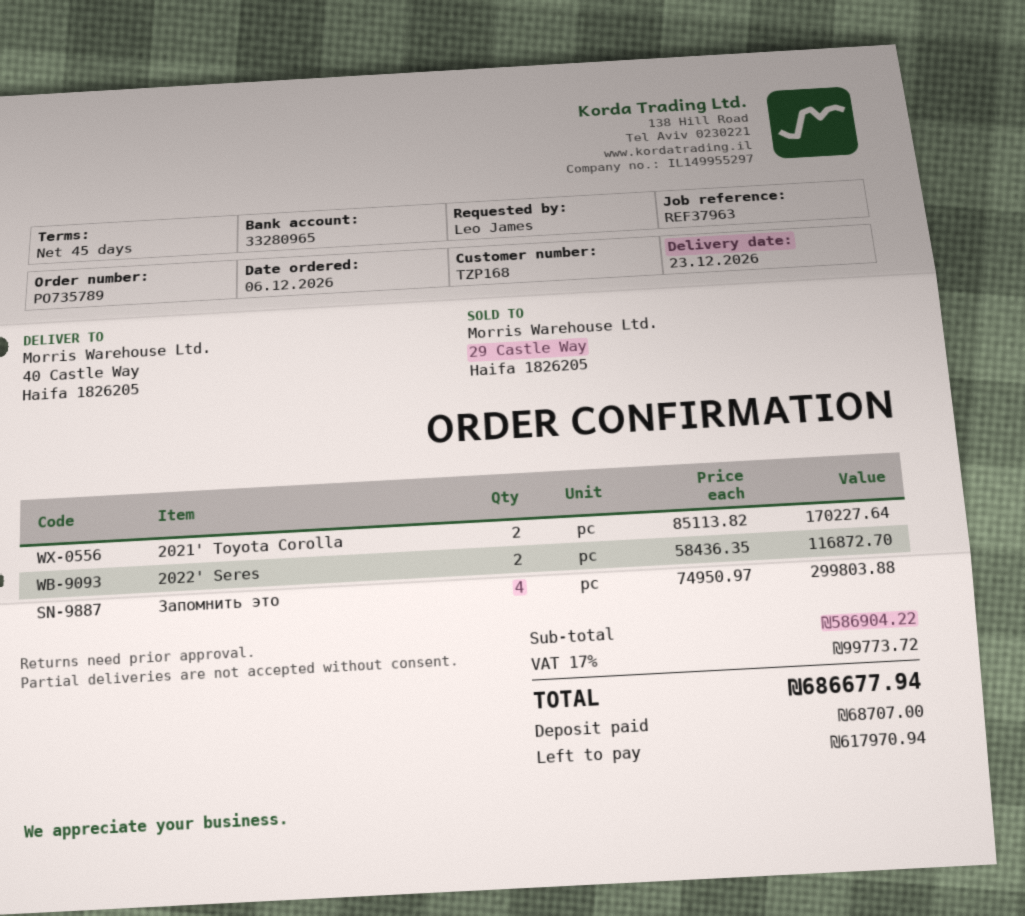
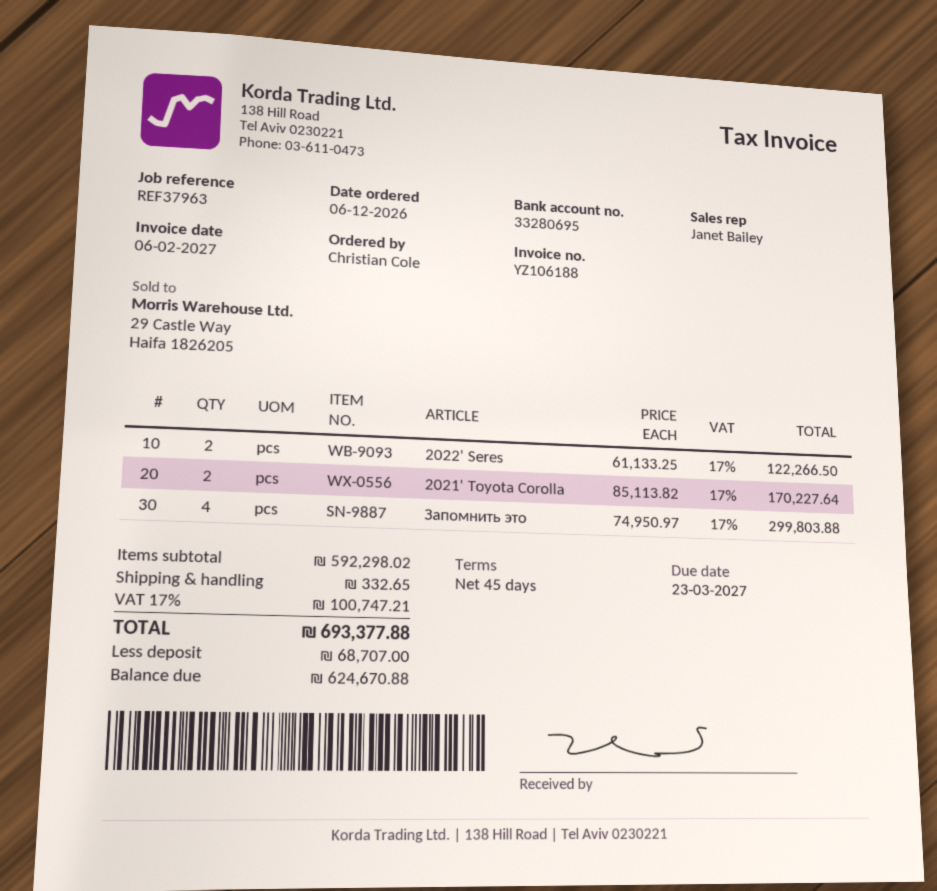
ordered by: Leo James -> Christian Cole
bank account: 33280965 -> 33280695
2022' Seres: 2 x 58436.35 = 116872.70 -> 2 x 61133.25 = 122266.50
subtotal: 586904.22 -> 592298.02
shipping: none -> 332.65
tax: 17% = 99773.72 -> 17% = 100747.21
total: 686677.94 -> 693377.88
balance: 617970.94 -> 624670.88

